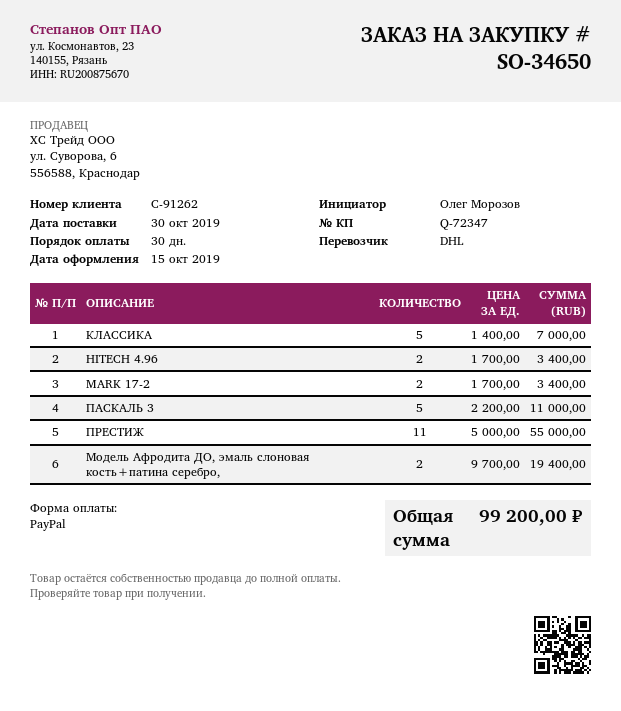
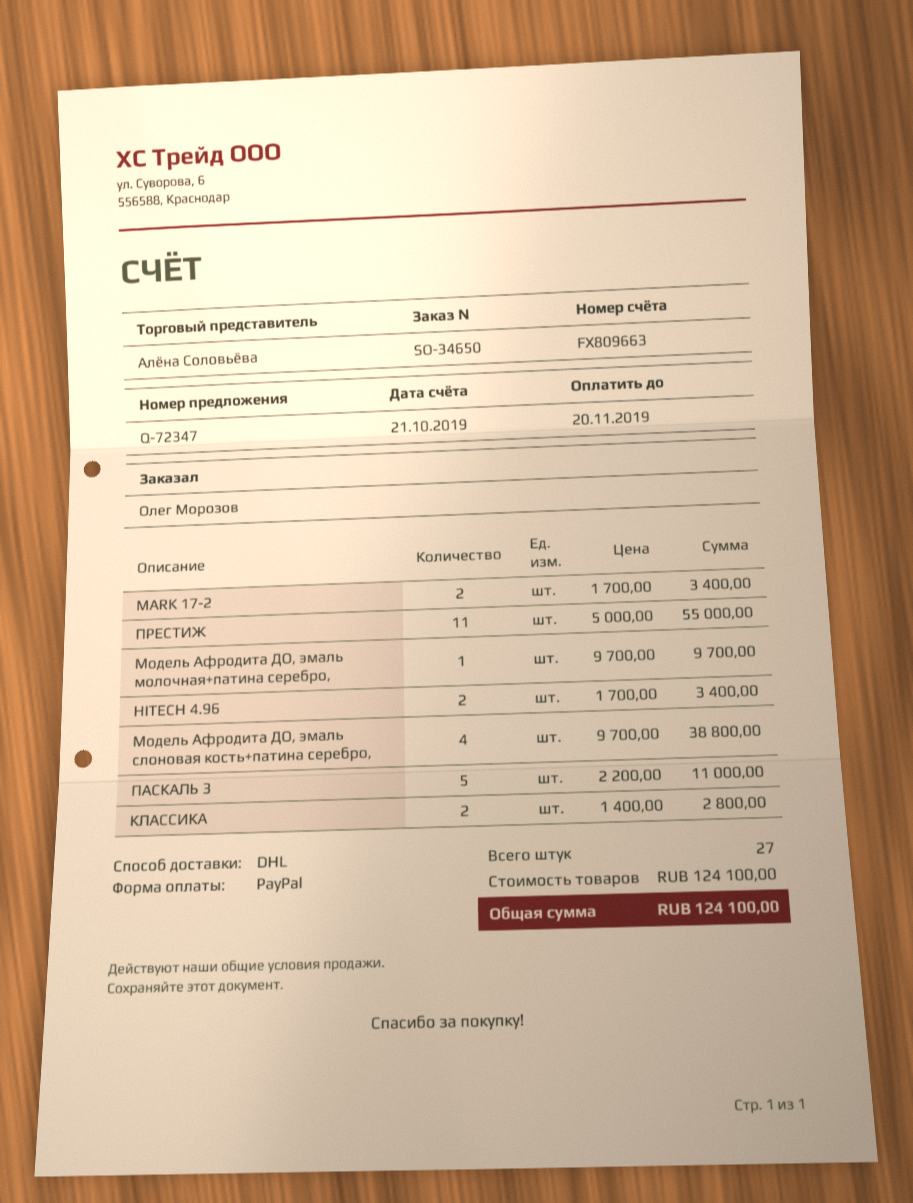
КЛАССИКА: 5 x 1400.00 = 7000.00 -> 2 x 1400.00 = 2800.00
Модель Афродита ДО, эмаль слоновая кость+патина серебро,: 2 x 9700.00 = 19400.00 -> 4 x 9700.00 = 38800.00
Модель Афродита ДО, эмаль молочная+патина серебро,: none -> 1 x 9700.00 = 9700.00
total: 99200.00 -> 124100.00

